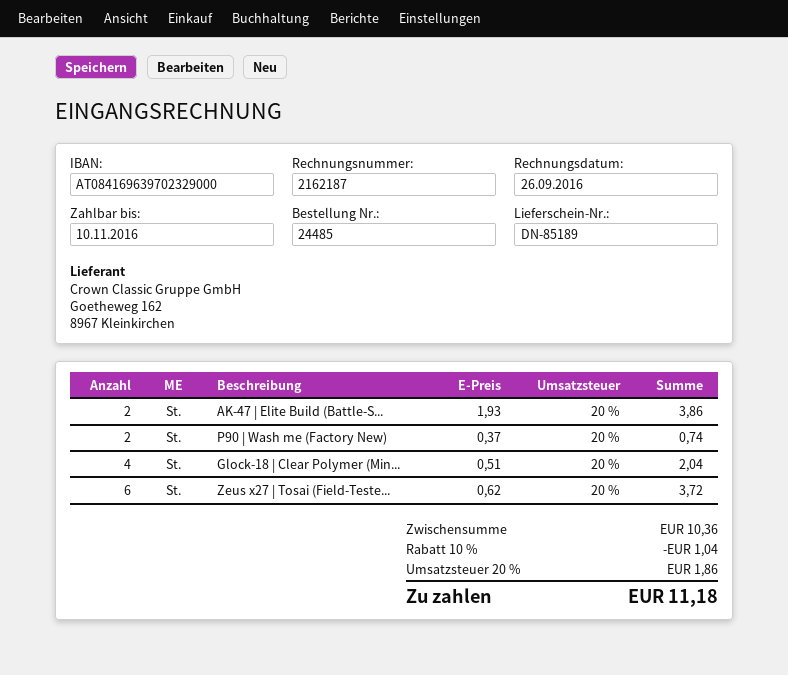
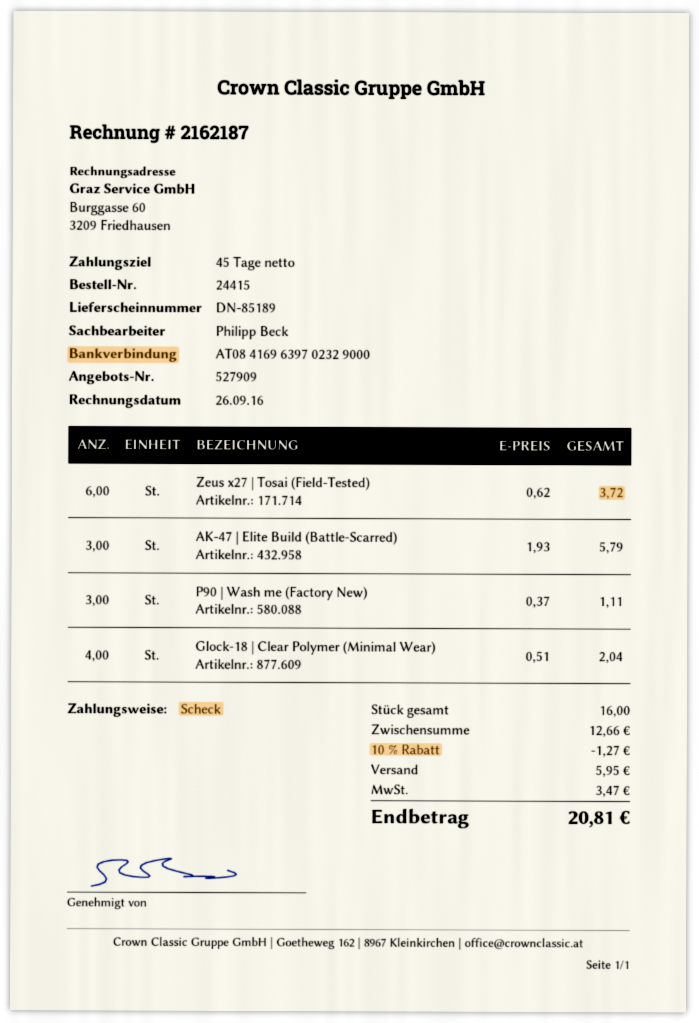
order number: 24485 -> 24415
AK-47 | Elite Build (Battle-S...: 2 x 1.93 = 3.86 -> 3 x 1.93 = 5.79
P90 | Wash me (Factory New): 2 x 0.37 = 0.74 -> 3 x 0.37 = 1.11
subtotal: 10.36 -> 12.66
discount: 10% = 1.04 -> 10% = 1.27
shipping: none -> 5.95
tax: 1.86 -> 3.47
total: 11.18 -> 20.81

